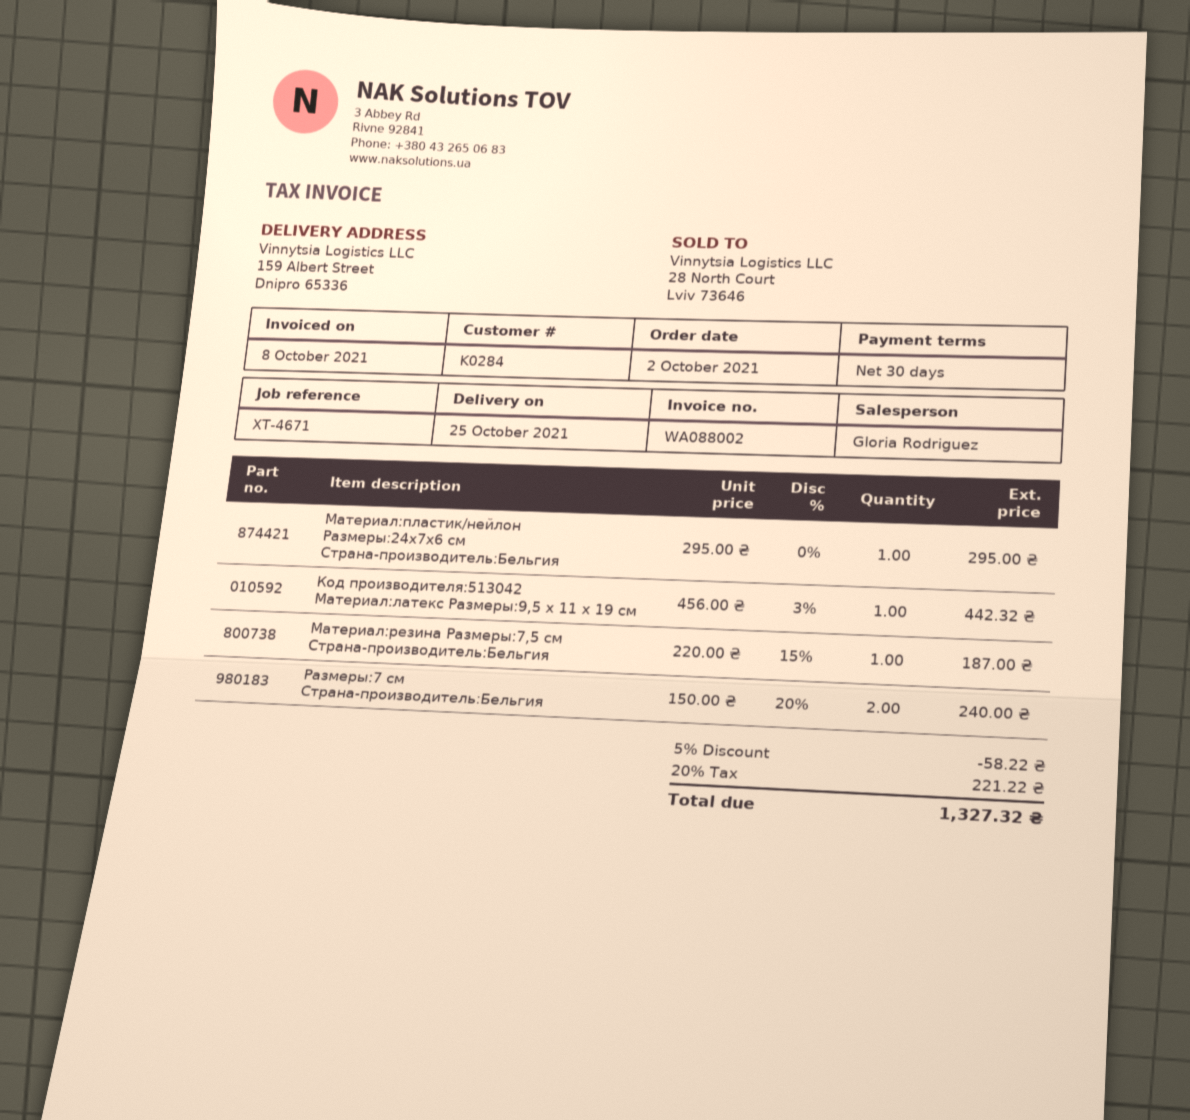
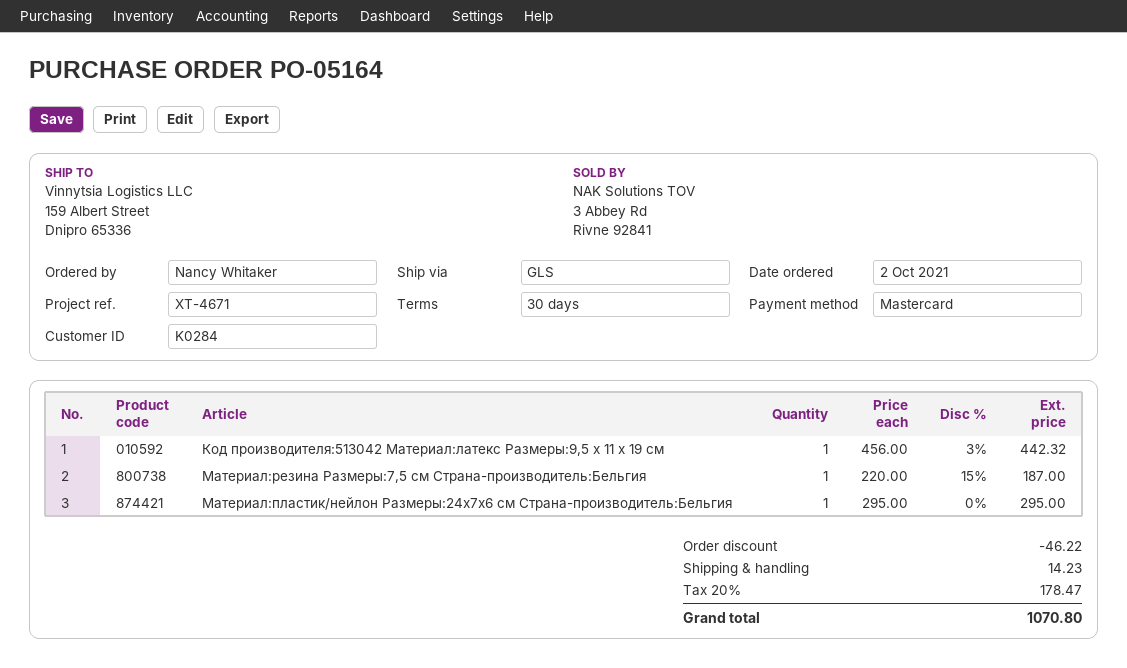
Размеры:7 см Страна-производитель:Бельгия: 2 x 150.00 - 20% = 240.00 -> none
discount: 58.22 -> 46.22
shipping: none -> 14.23
tax: 20% = 221.22 -> 20% = 178.47
total: 1327.32 -> 1070.80

